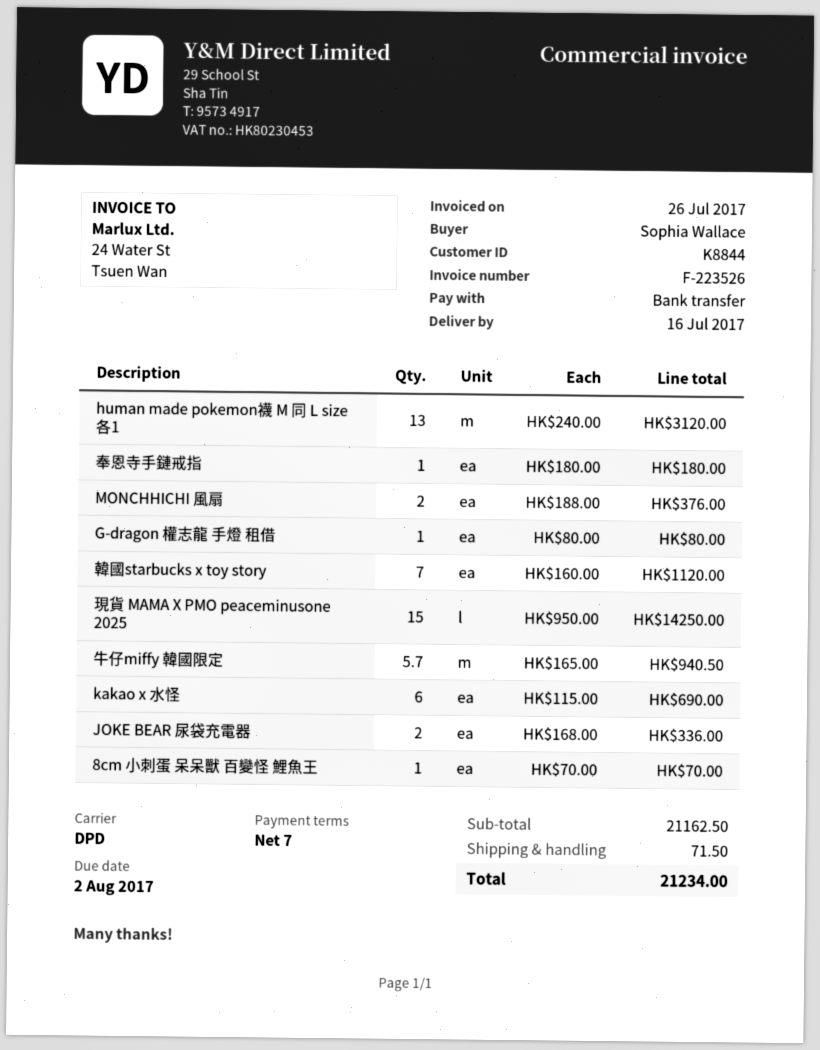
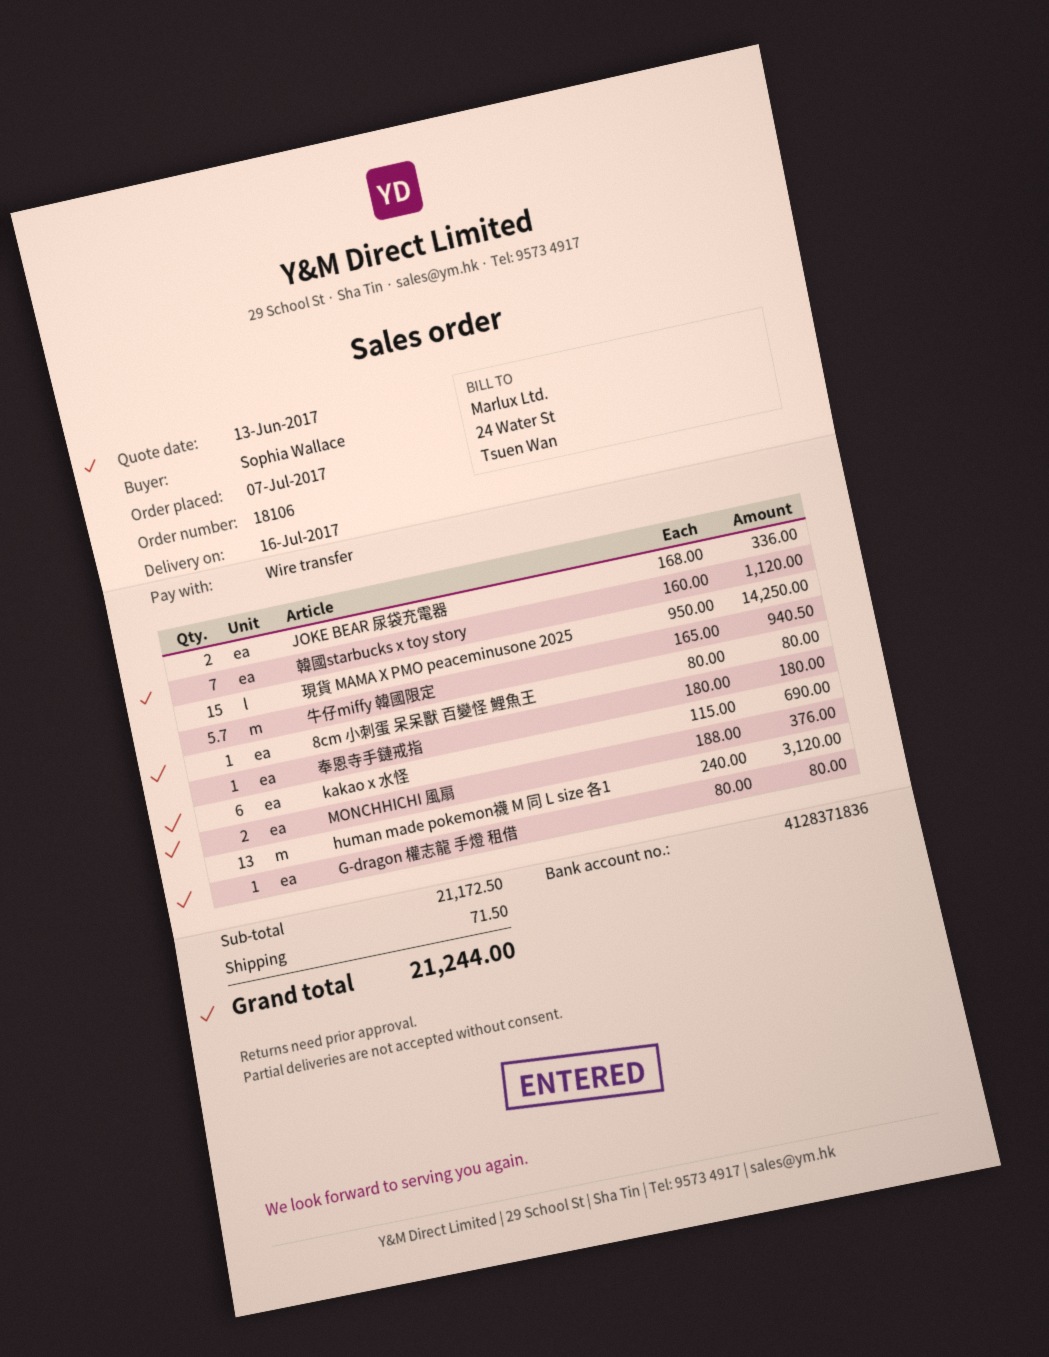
8cm 小刺蛋 呆呆獸 百變怪 鯉魚王: 1 x 70.00 = 70.00 -> 1 x 80.00 = 80.00
subtotal: 21162.50 -> 21172.50
total: 21234.00 -> 21244.00

